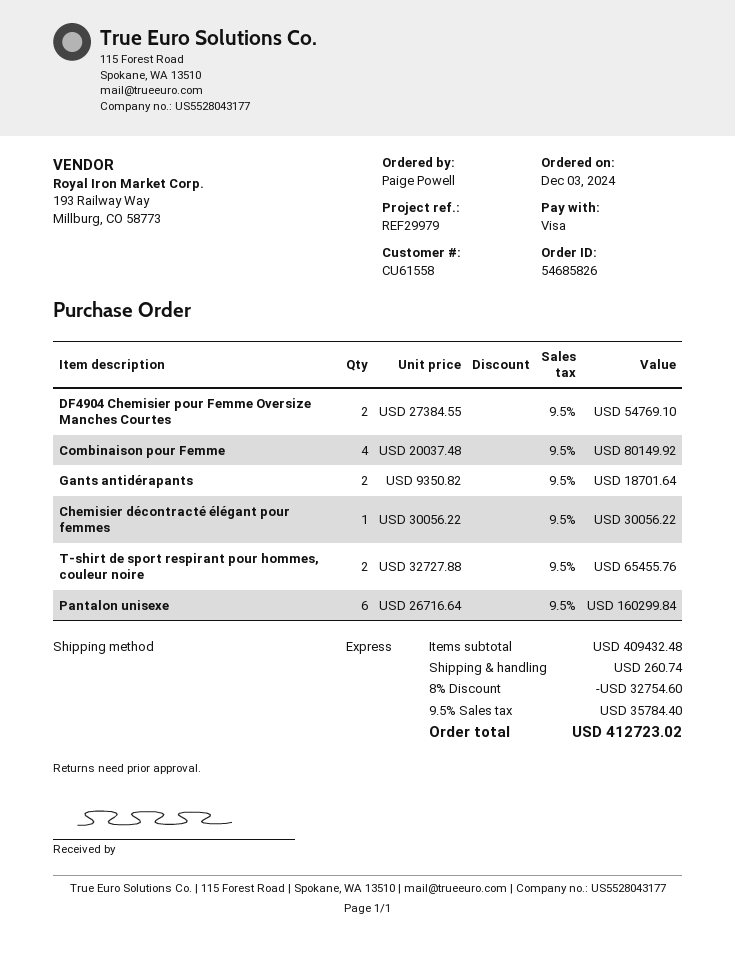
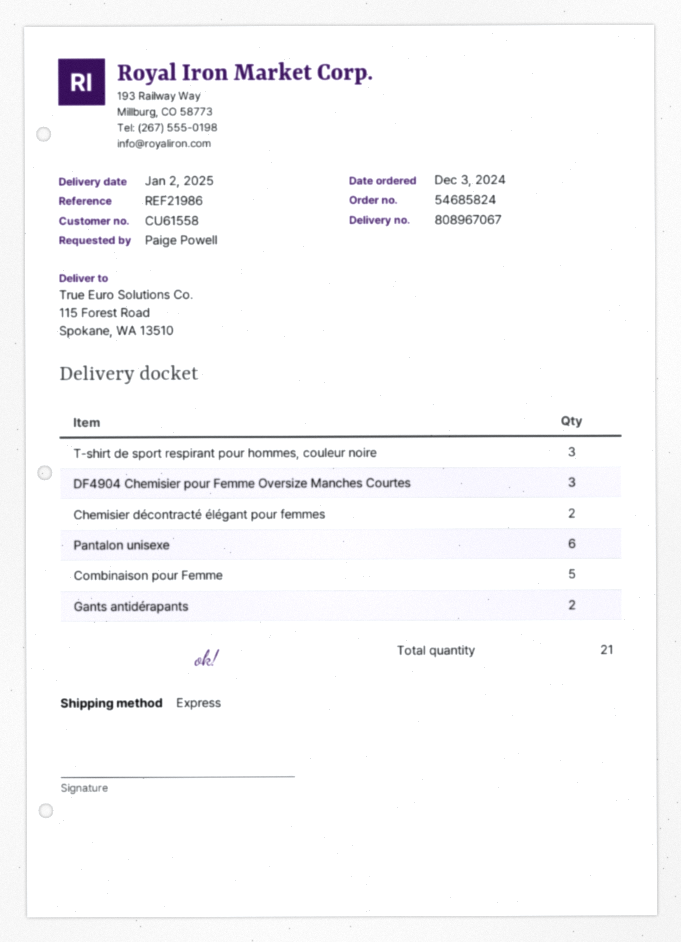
order number: 54685826 -> 54685824
reference: REF29979 -> REF21986
DF4904 Chemisier pour Femme Oversize Manches Courtes: 2 -> 3
Combinaison pour Femme: 4 -> 5
Chemisier décontracté élégant pour femmes: 1 -> 2
T-shirt de sport respirant pour hommes, couleur noire: 2 -> 3

